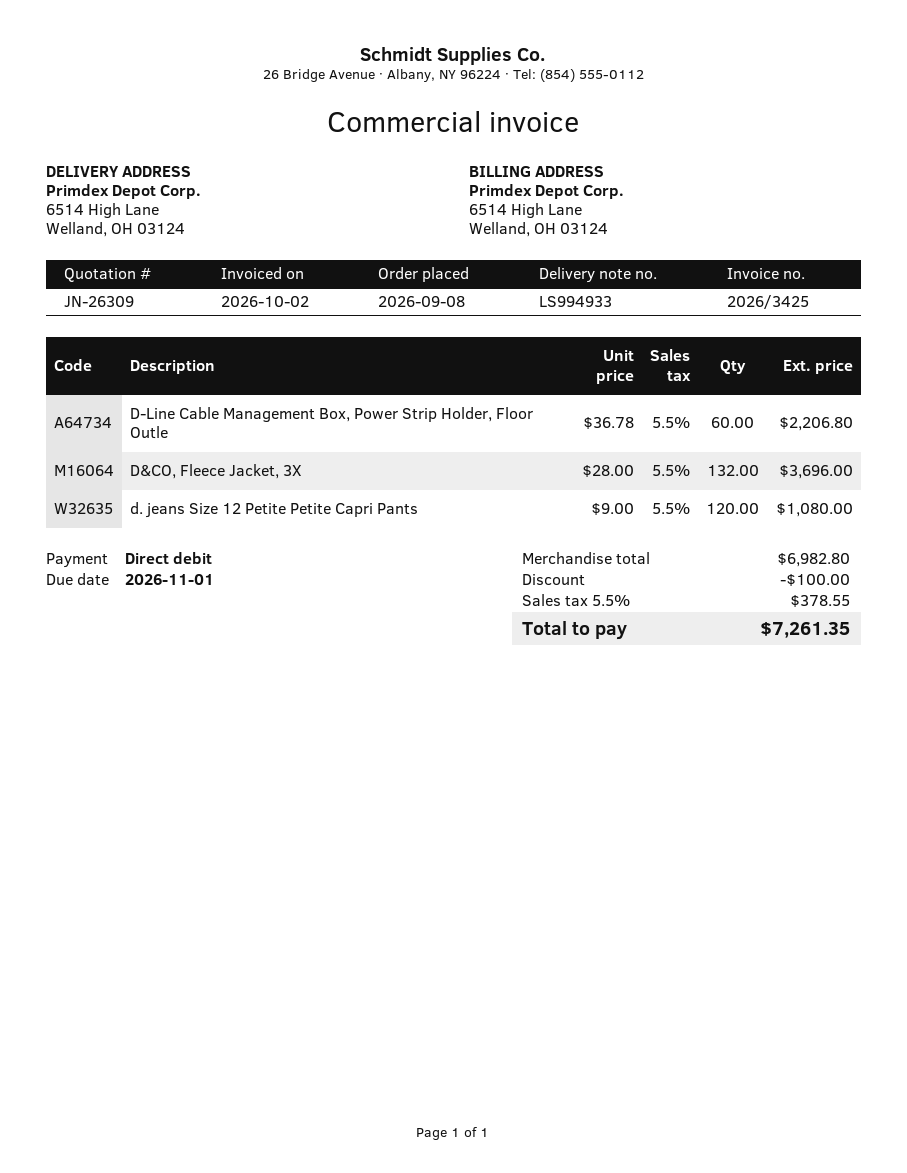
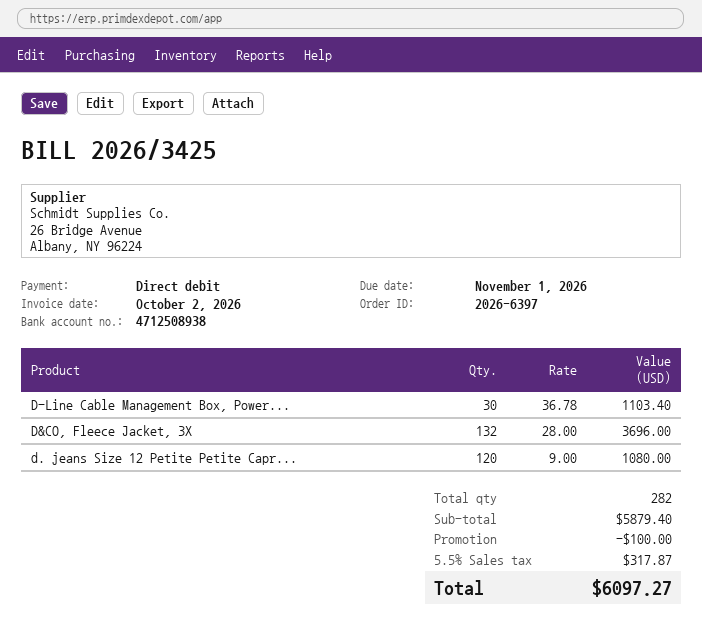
D-Line Cable Management Box, Power Strip Holder, Floor Outle: 60 x 36.78 = 2206.80 -> 30 x 36.78 = 1103.40
subtotal: 6982.80 -> 5879.40
tax: 5.5% = 378.55 -> 5.5% = 317.87
total: 7261.35 -> 6097.27

